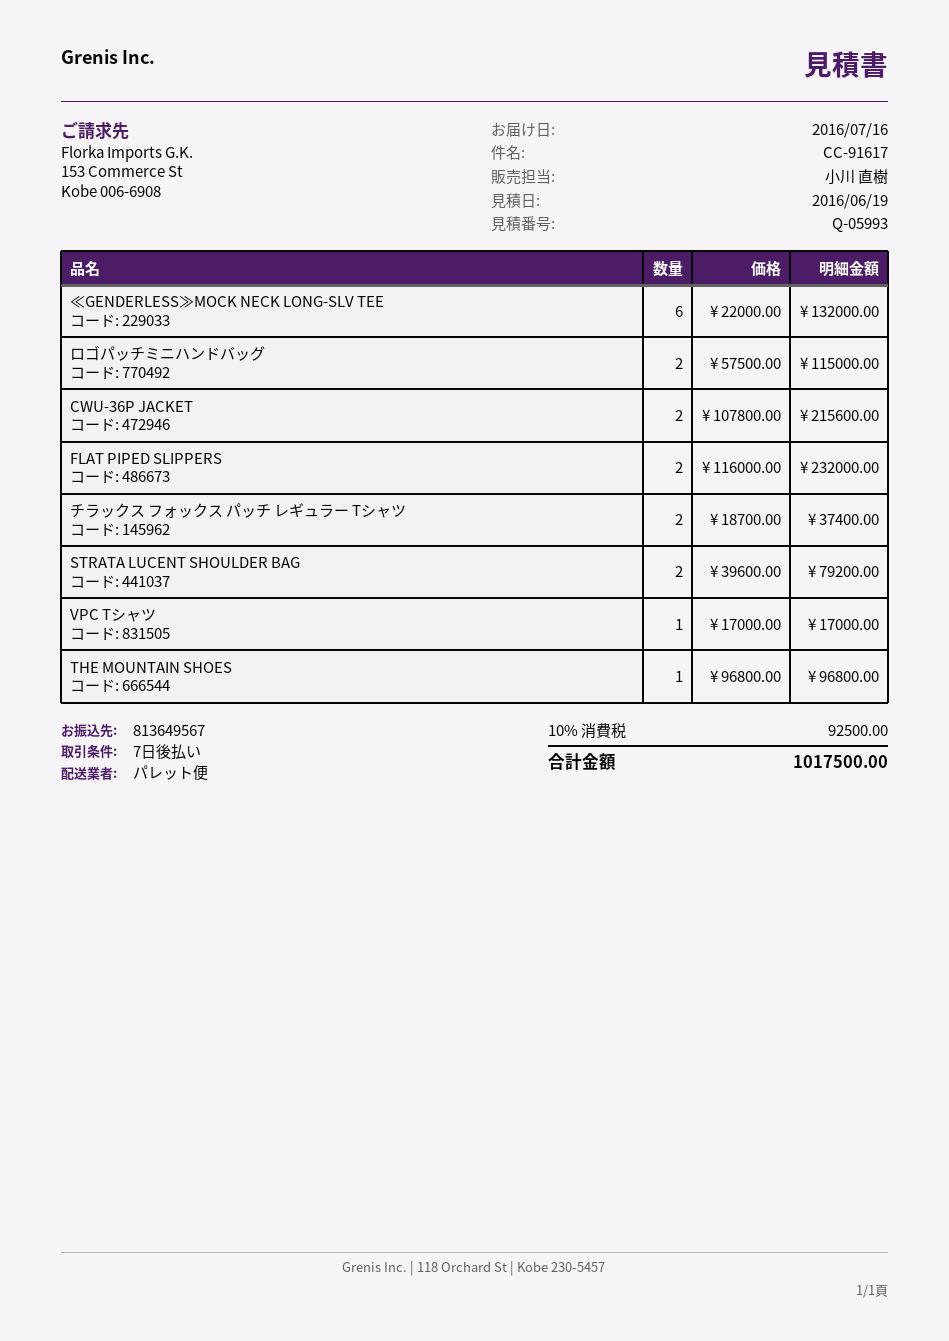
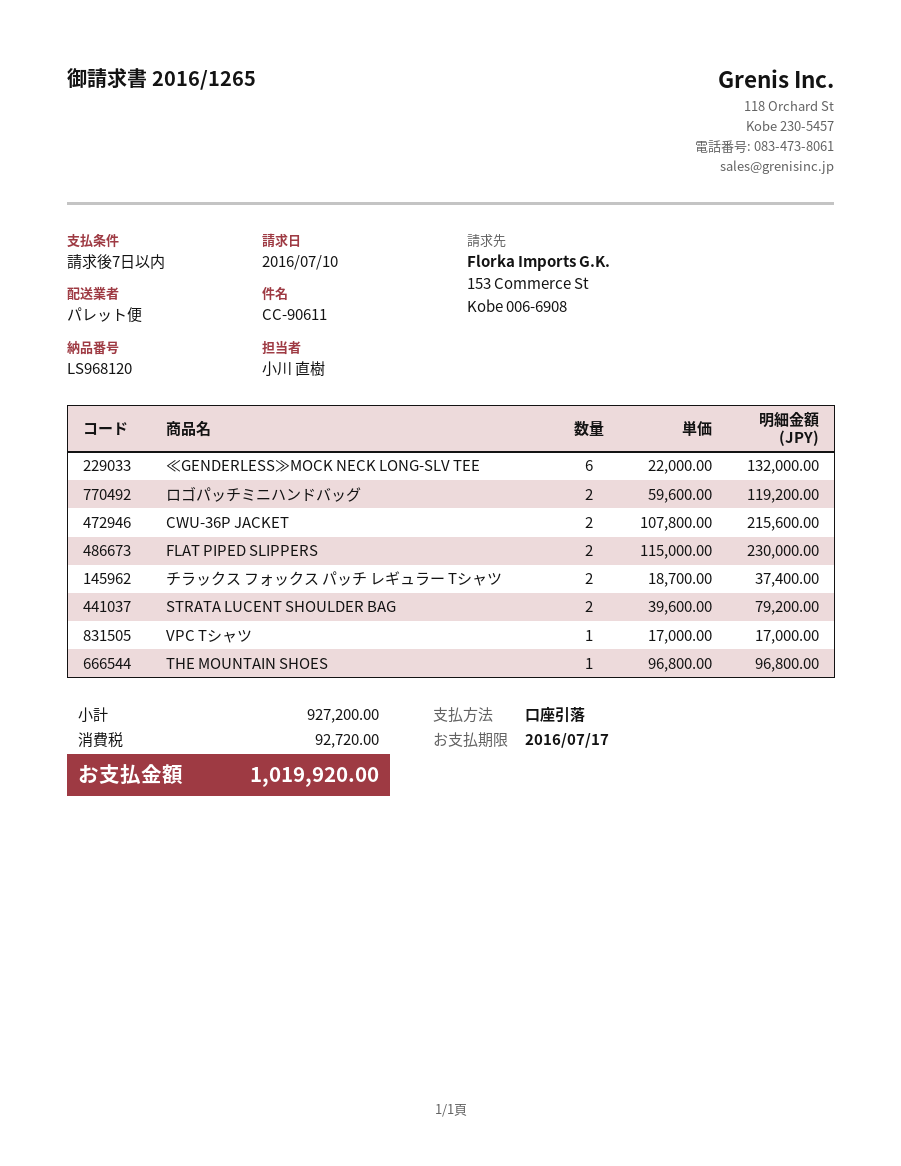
reference: CC-91617 -> CC-90611
ロゴパッチミニハンドバッグ: 2 x 57500.00 = 115000.00 -> 2 x 59600.00 = 119200.00
FLAT PIPED SLIPPERS: 2 x 116000.00 = 232000.00 -> 2 x 115000.00 = 230000.00
tax: 92500.00 -> 92720.00
total: 1017500.00 -> 1019920.00

